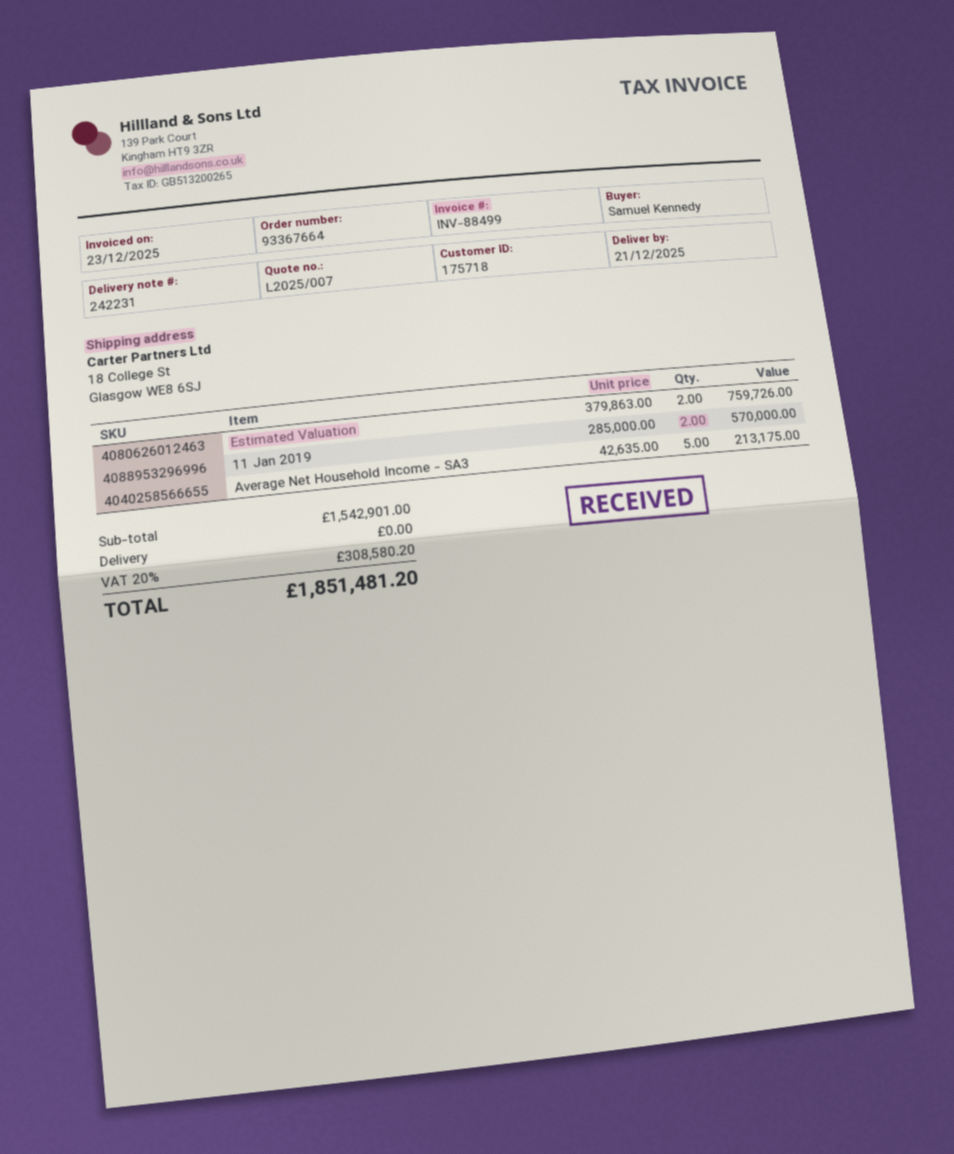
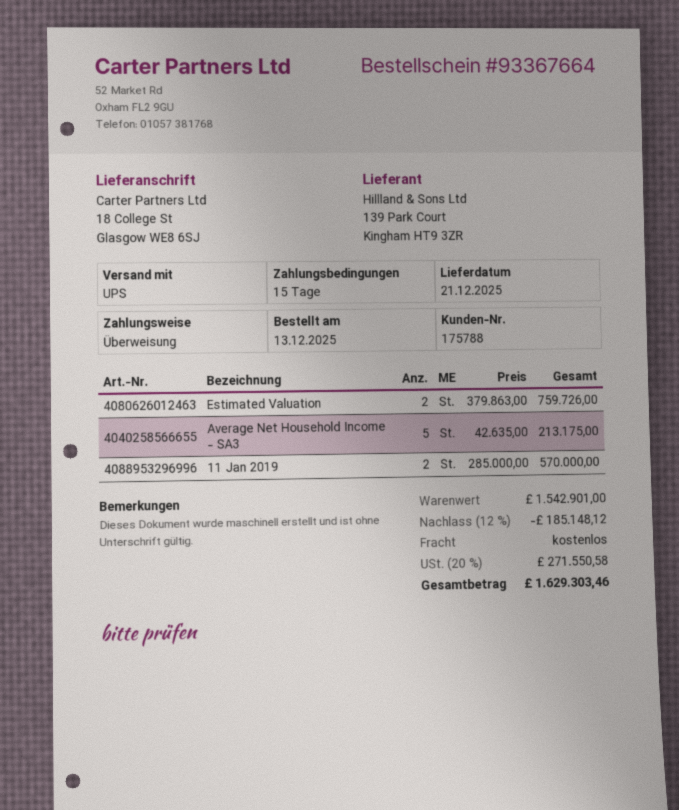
customer number: 175718 -> 175788
discount: none -> 12% = 185148.12
tax: 20% = 308580.20 -> 20% = 271550.58
total: 1851481.20 -> 1629303.46

